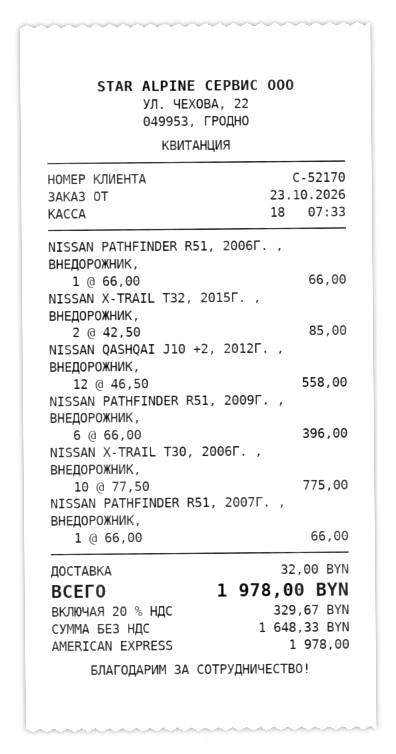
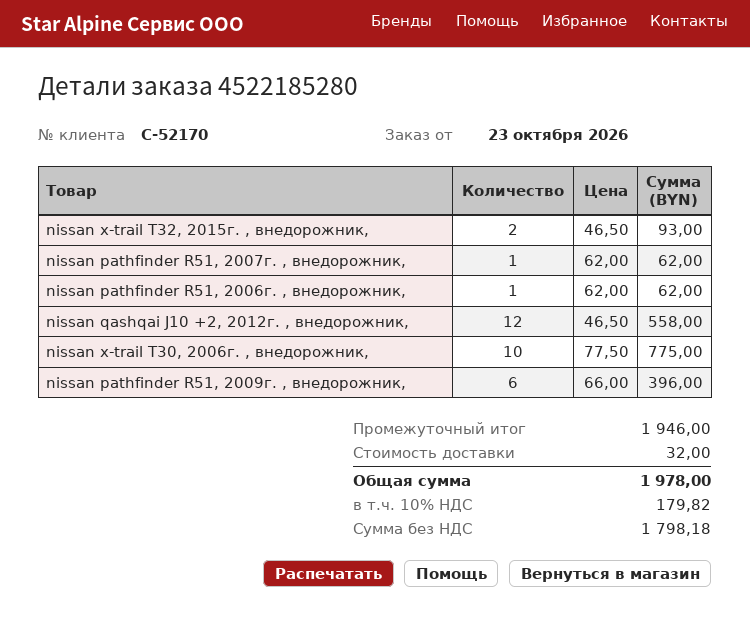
NISSAN PATHFINDER R51, 2006Г. , ВНЕДОРОЖНИК,: 1 x 66.00 = 66.00 -> 1 x 62.00 = 62.00
NISSAN X-TRAIL T32, 2015Г. , ВНЕДОРОЖНИК,: 2 x 42.50 = 85.00 -> 2 x 46.50 = 93.00
NISSAN PATHFINDER R51, 2007Г. , ВНЕДОРОЖНИК,: 1 x 66.00 = 66.00 -> 1 x 62.00 = 62.00
net: 1648.33 -> 1798.18
tax: 20% = 329.67 -> 10% = 179.82

